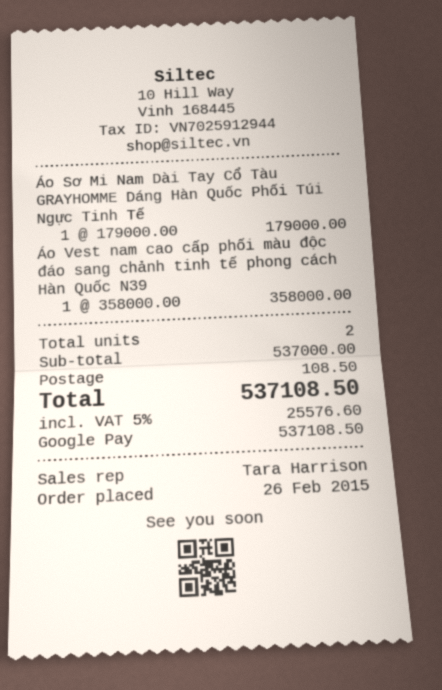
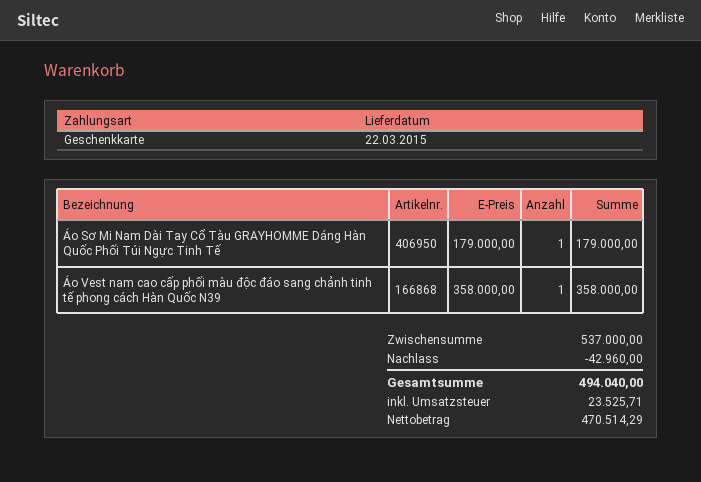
payment method: Google Pay -> gift card
discount: none -> 42960.00
shipping: 108.50 -> none
tax: 25576.60 -> 23525.71
total: 537108.50 -> 494040.00

